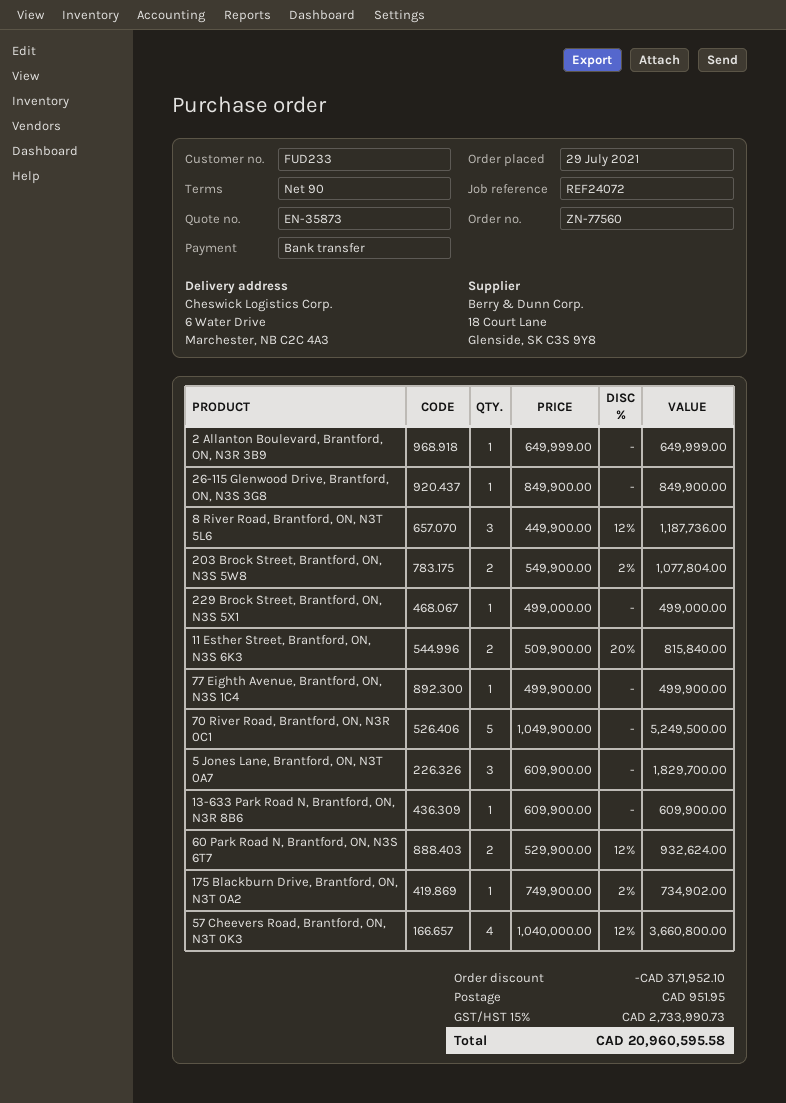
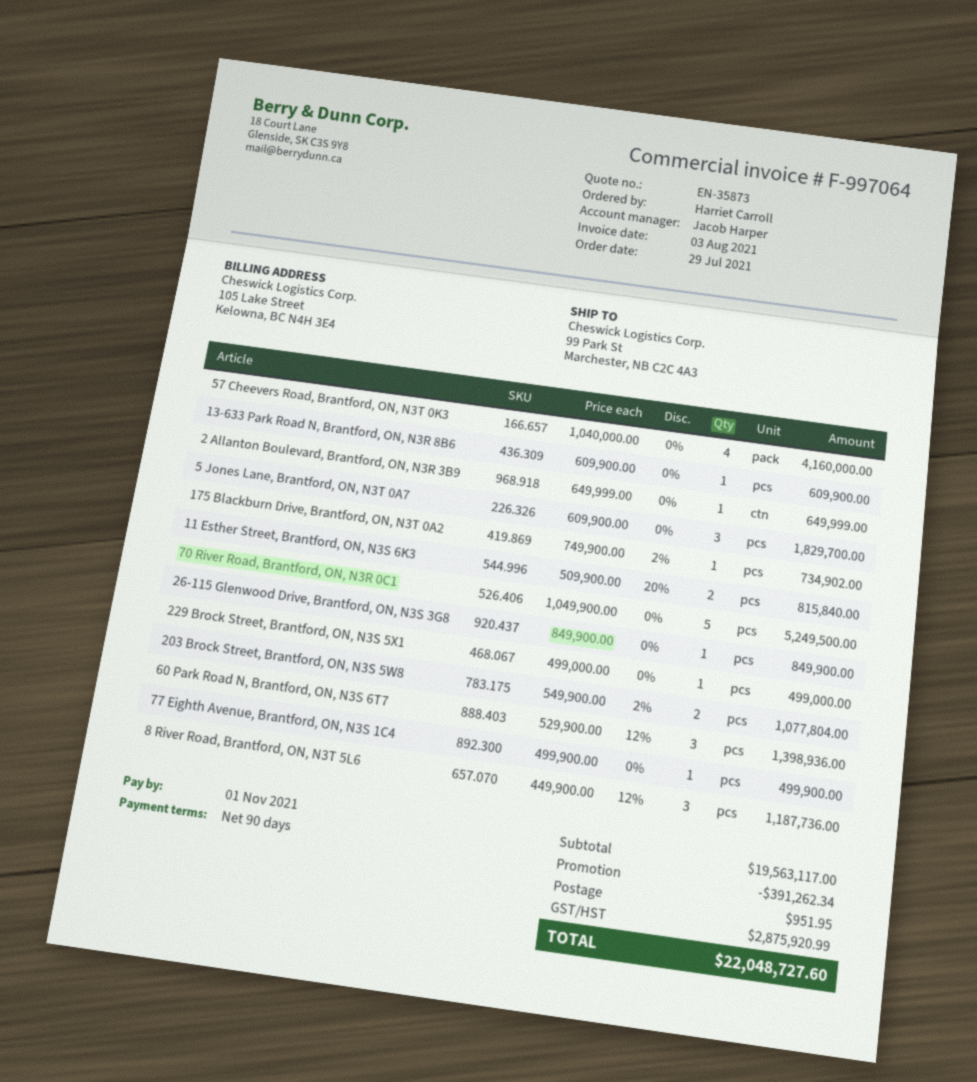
ship to: 6 Water Drive, Marchester, NB C2C 4A3 -> 99 Park St, Marchester, NB C2C 4A3
60 Park Road N, Brantford, ON, N3S 6T7: 2 x 529900.00 - 12% = 932624.00 -> 3 x 529900.00 - 12% = 1398936.00
57 Cheevers Road, Brantford, ON, N3T 0K3: 4 x 1040000.00 - 12% = 3660800.00 -> 4 x 1040000.00 = 4160000.00
discount: 371952.10 -> 391262.34
tax: 2733990.73 -> 2875920.99
total: 20960595.58 -> 22048727.60

